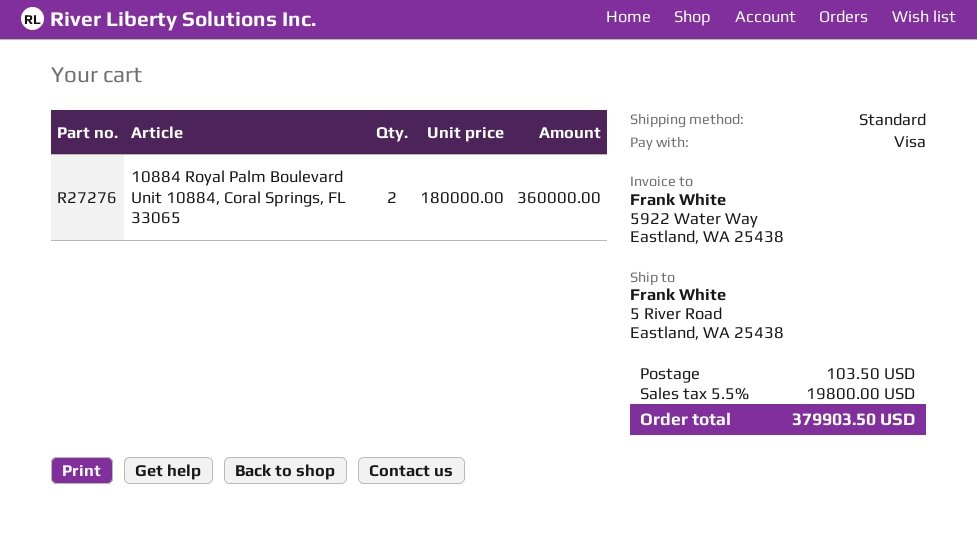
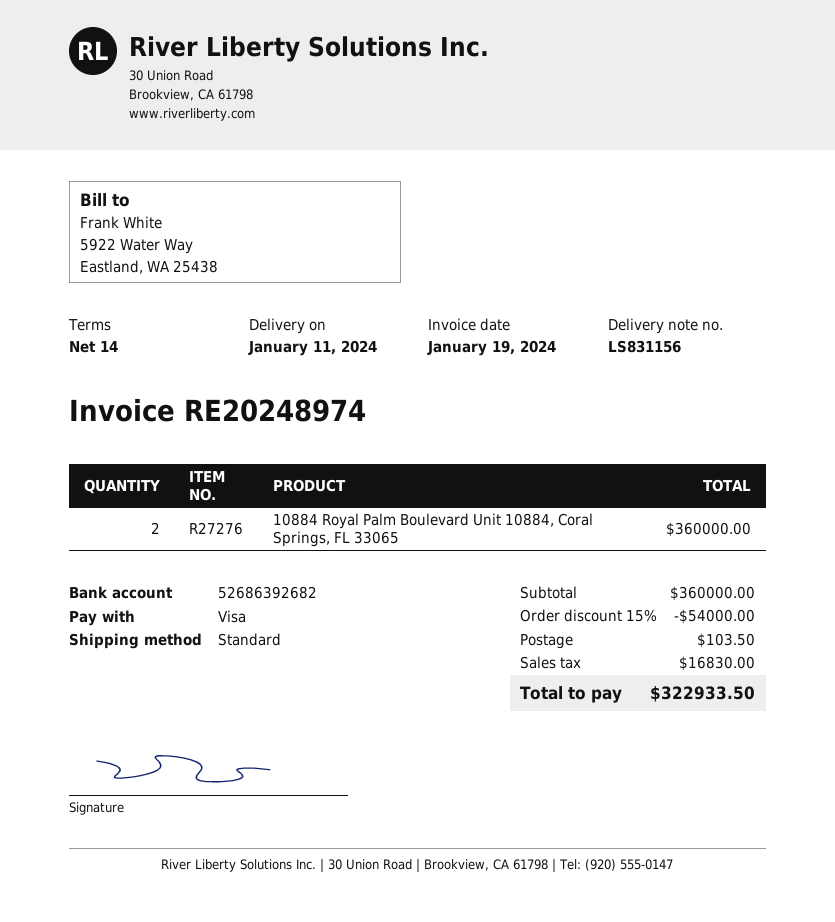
discount: none -> 15% = 54000.00
tax: 19800.00 -> 16830.00
total: 379903.50 -> 322933.50

